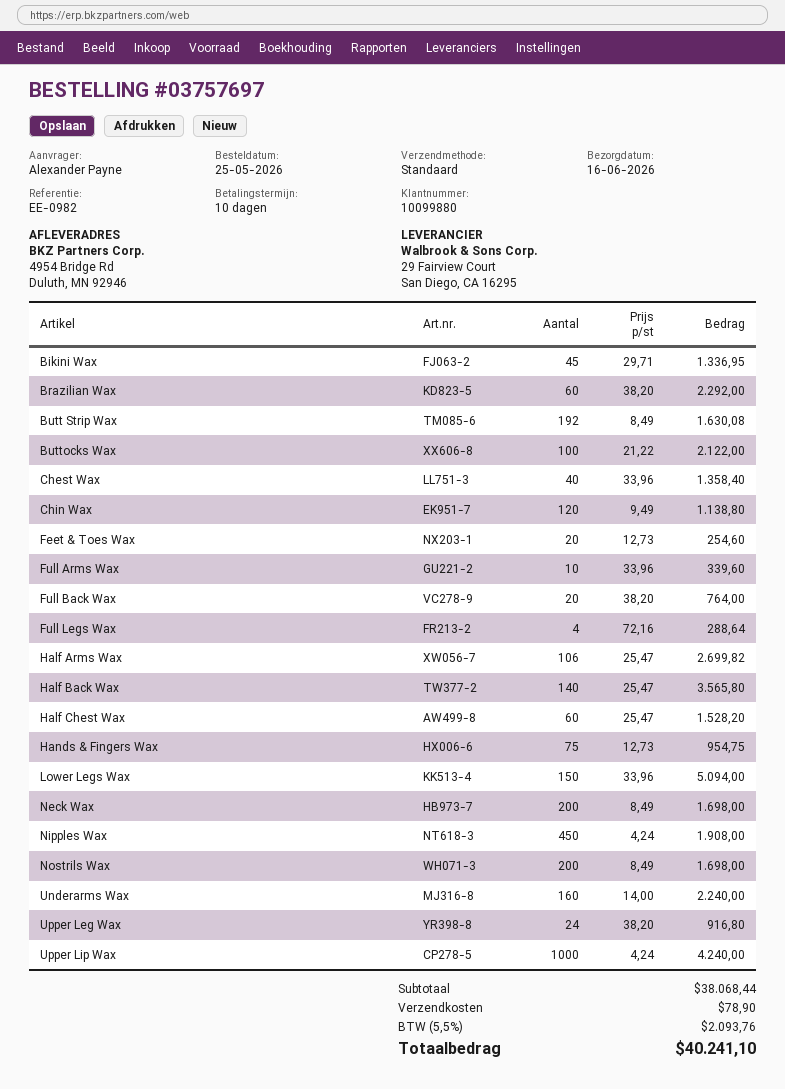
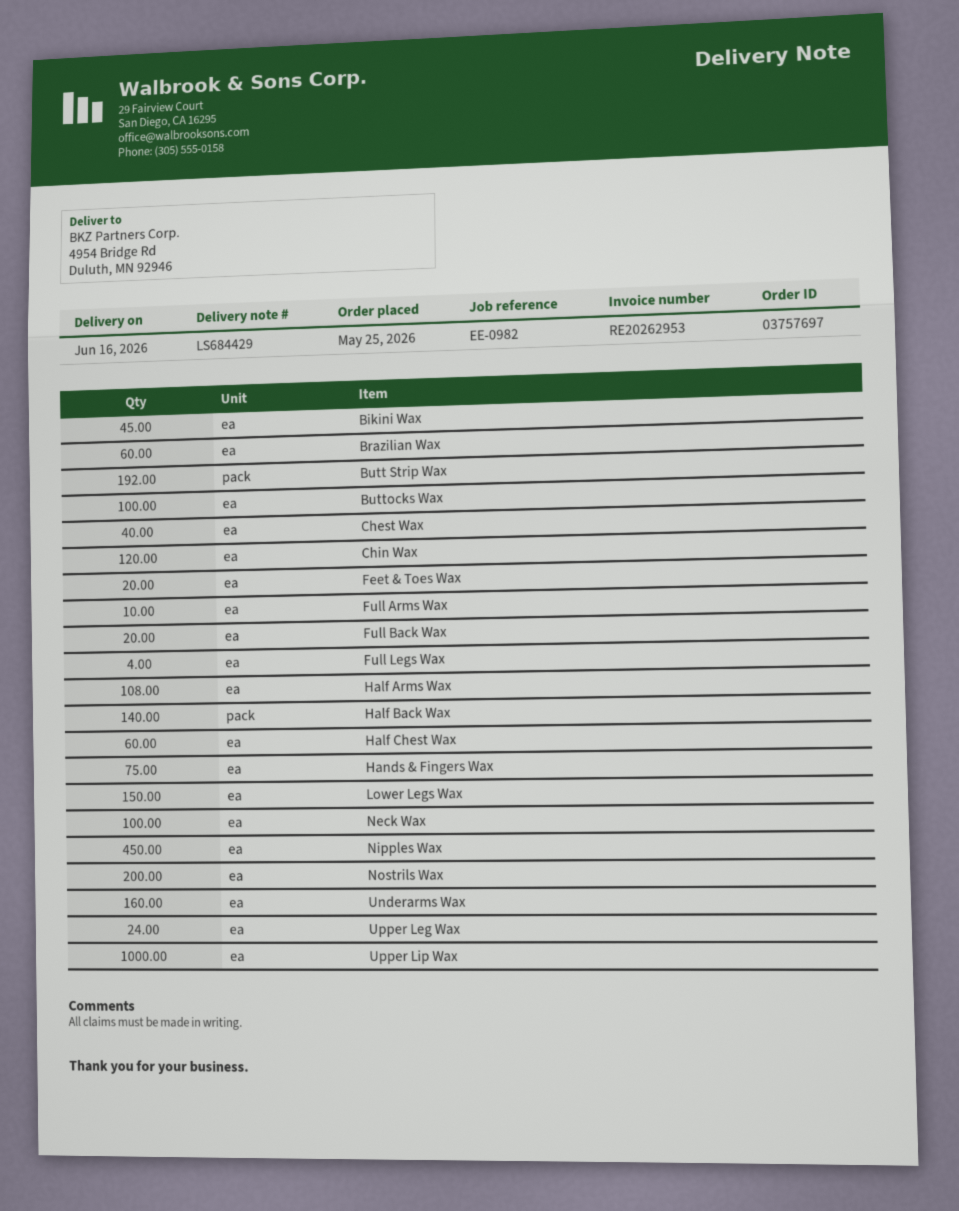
Half Arms Wax: 106 -> 108
Neck Wax: 200 -> 100

